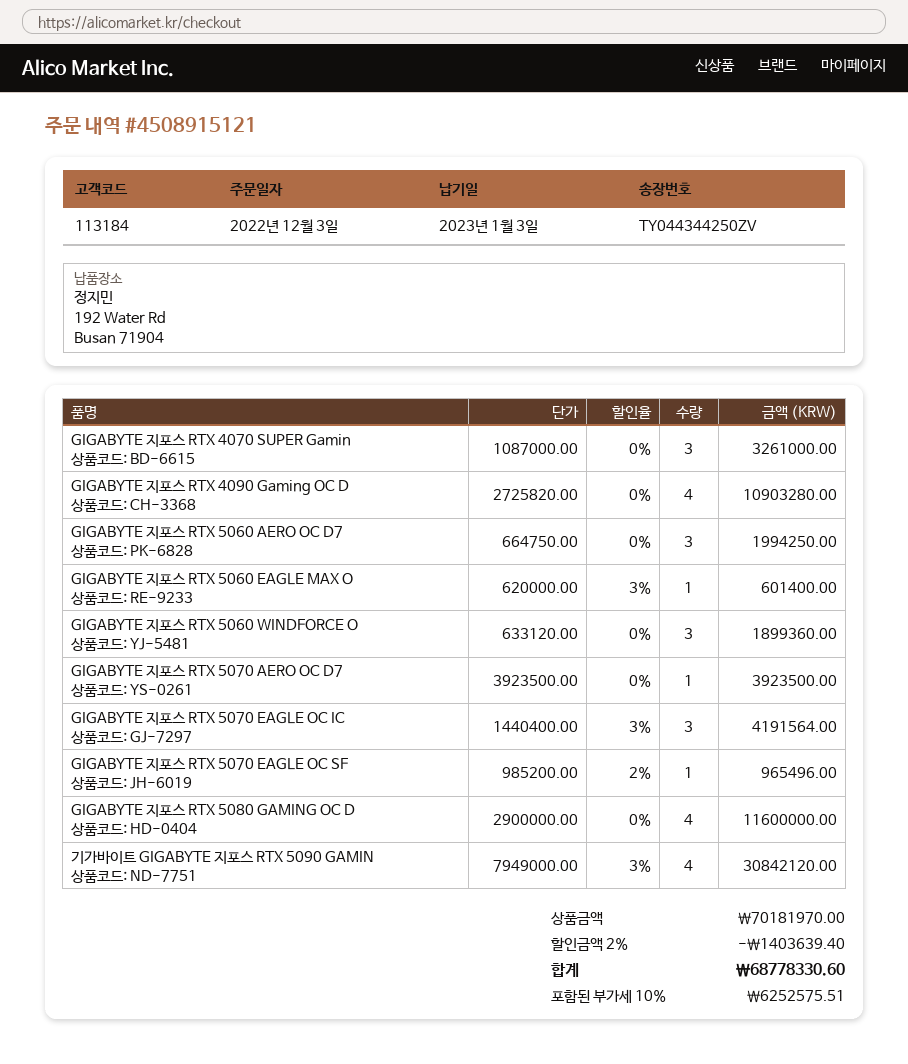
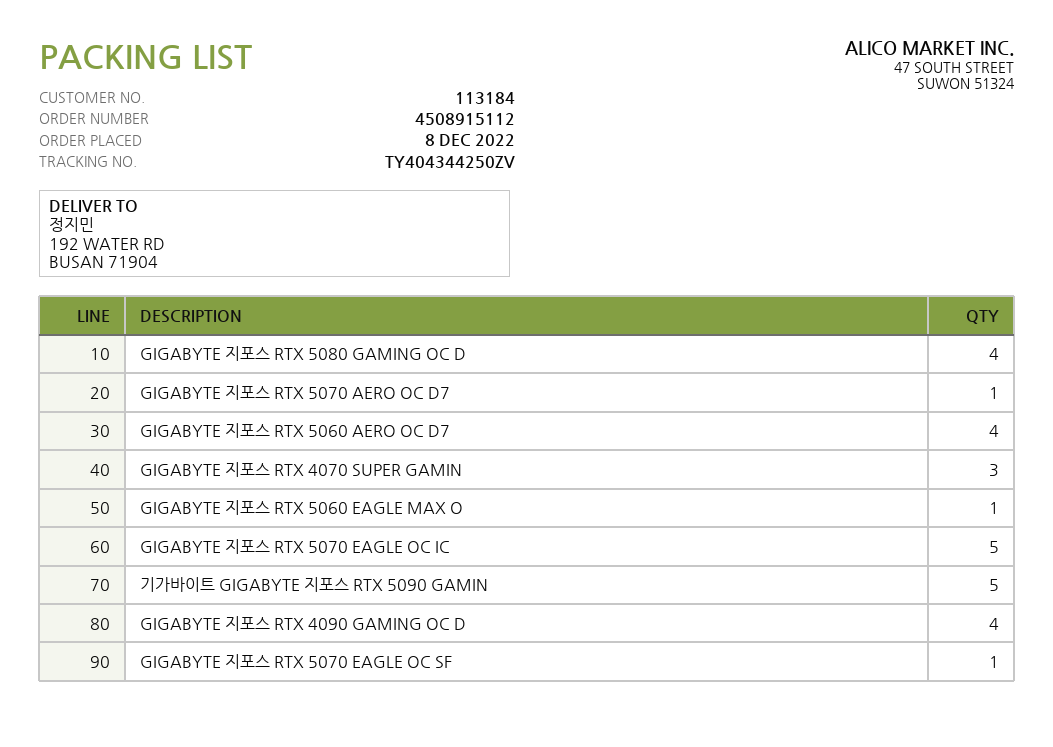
order number: 4508915121 -> 4508915112
order date: 2022-12-03 -> 2022-12-08
tracking number: TY044344250ZV -> TY404344250ZV
GIGABYTE 지포스 RTX 5060 AERO OC D7: 3 -> 4
GIGABYTE 지포스 RTX 5060 WINDFORCE O: 3 -> none
GIGABYTE 지포스 RTX 5070 EAGLE OC IC: 3 -> 5
기가바이트 GIGABYTE 지포스 RTX 5090 GAMIN: 4 -> 5

